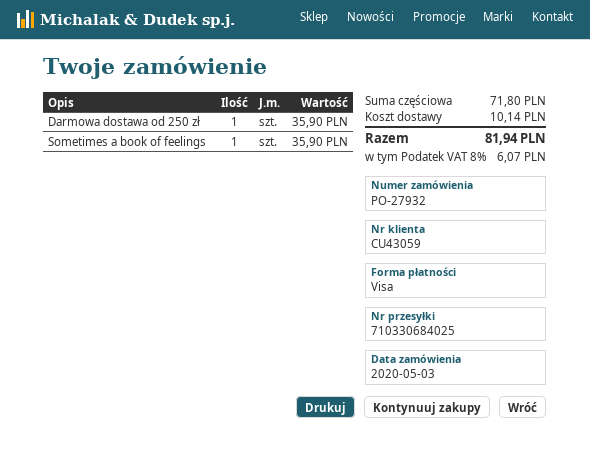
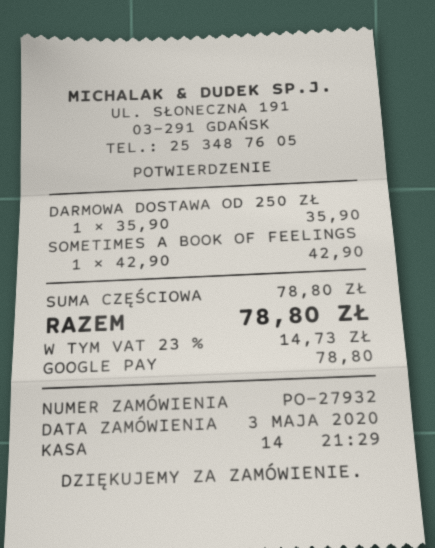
payment method: Visa -> Google Pay
Sometimes a book of feelings: 1 for 35.90 -> 1 for 42.90
subtotal: 71.80 -> 78.80
shipping: 10.14 -> none
tax: 8% = 6.07 -> 23% = 14.73
total: 81.94 -> 78.80

